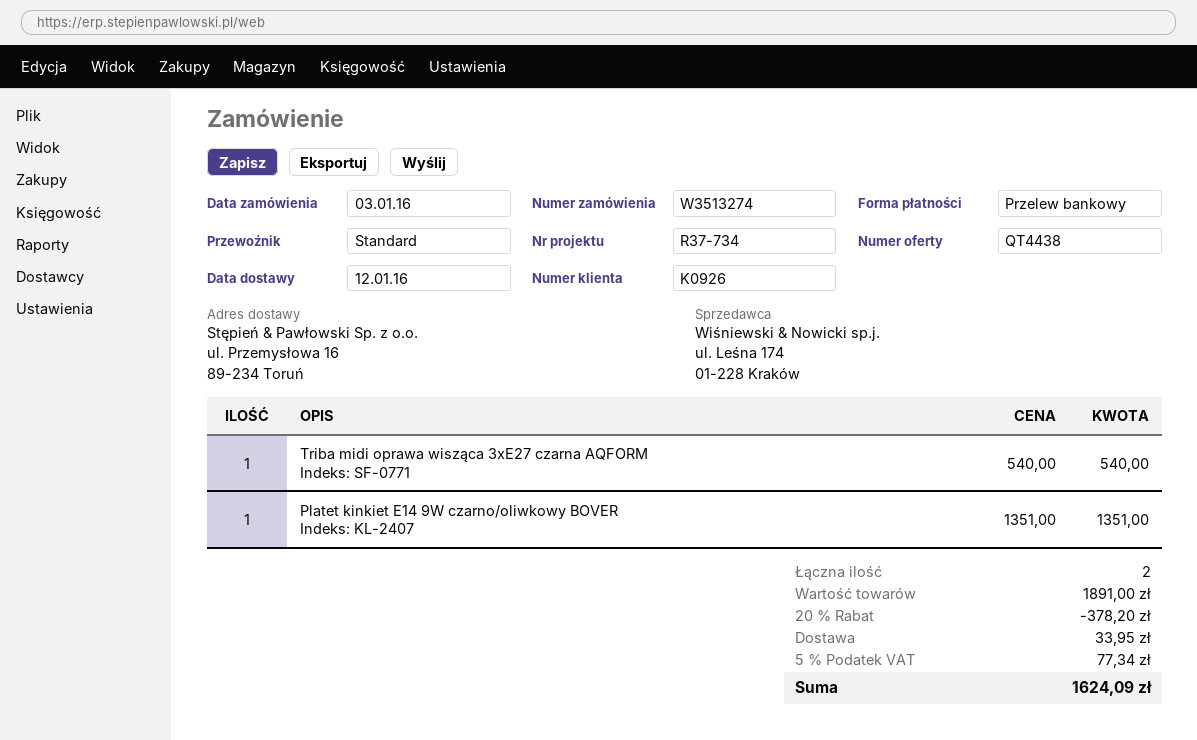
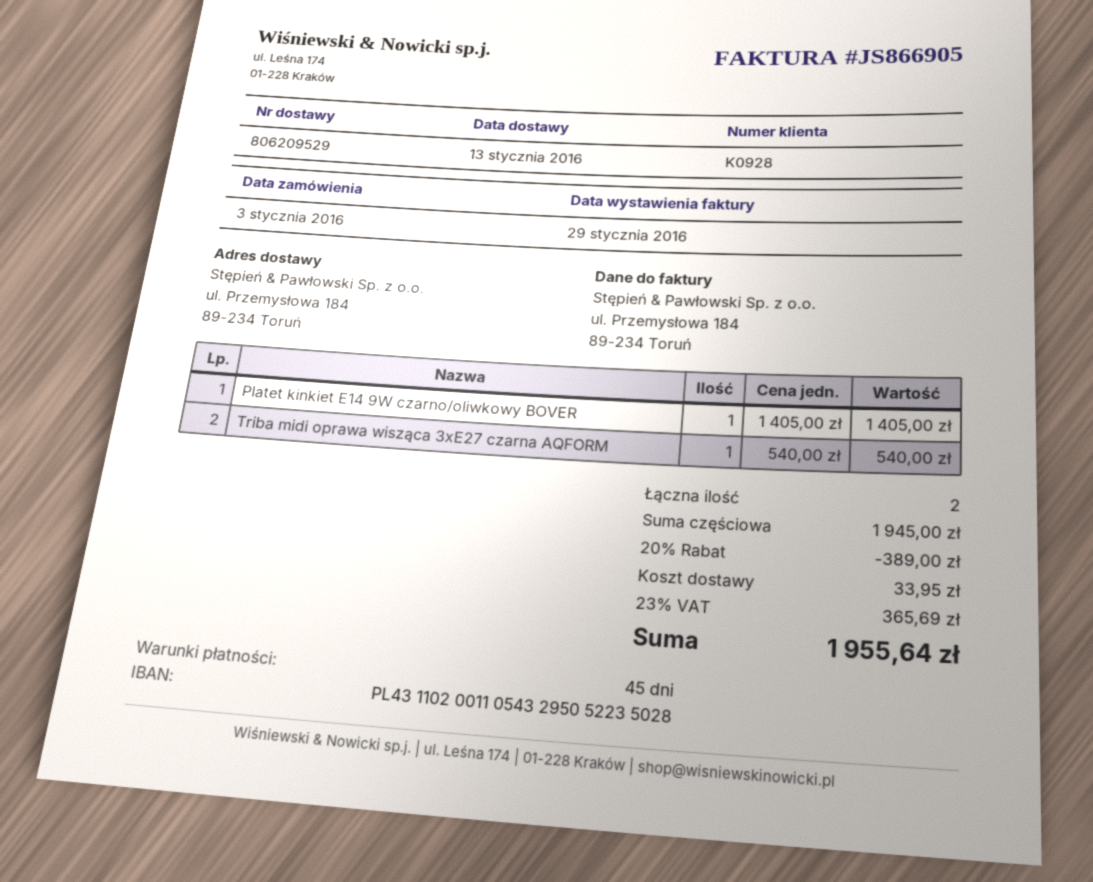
delivery date: 2016-01-12 -> 2016-01-13
customer number: K0926 -> K0928
ship to: ul. Przemysłowa 16, 89-234 Toruń -> ul. Przemysłowa 184, 89-234 Toruń
Platet kinkiet E14 9W czarno/oliwkowy BOVER: 1 x 1351.00 = 1351.00 -> 1 x 1405.00 = 1405.00
subtotal: 1891.00 -> 1945.00
discount: 20% = 378.20 -> 20% = 389.00
tax: 5% = 77.34 -> 23% = 365.69
total: 1624.09 -> 1955.64

